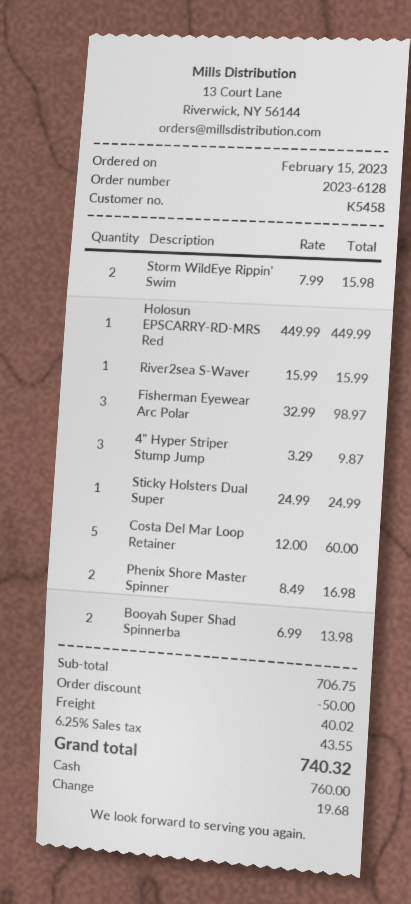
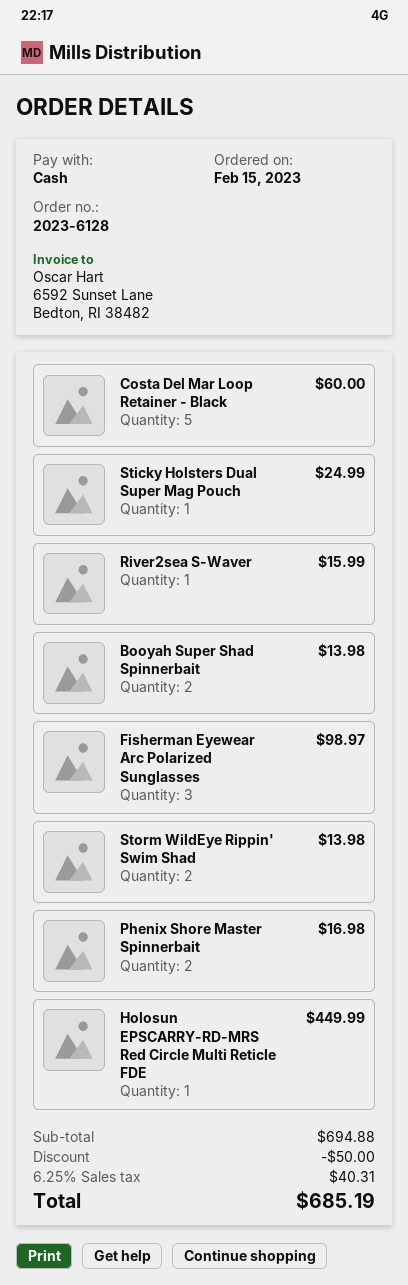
Storm WildEye Rippin' Swim: 2 for 15.98 -> 2 for 13.98
4" Hyper Striper Stump Jump: 3 for 9.87 -> none
subtotal: 706.75 -> 694.88
shipping: 40.02 -> none
tax: 6.25% = 43.55 -> 6.25% = 40.31
total: 740.32 -> 685.19

